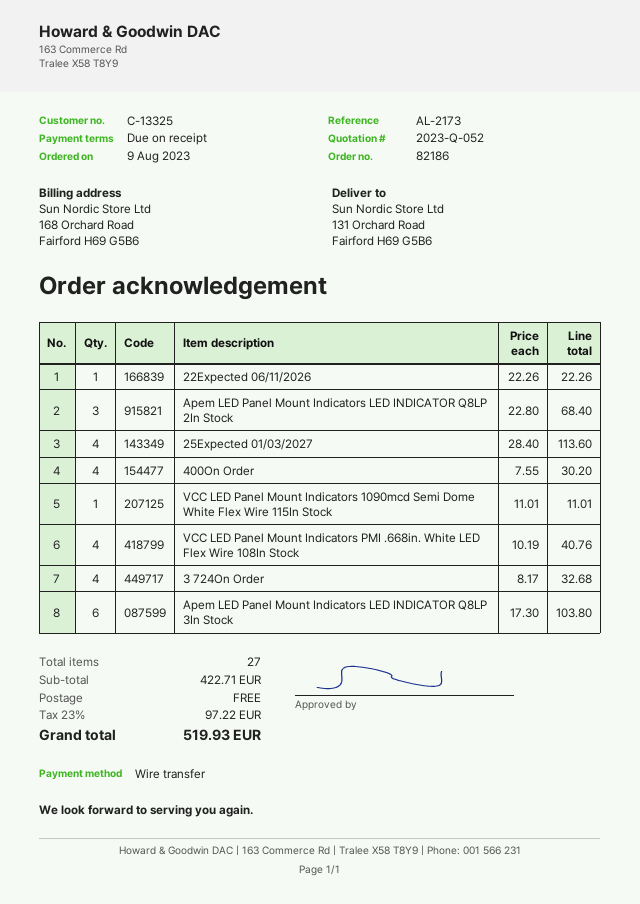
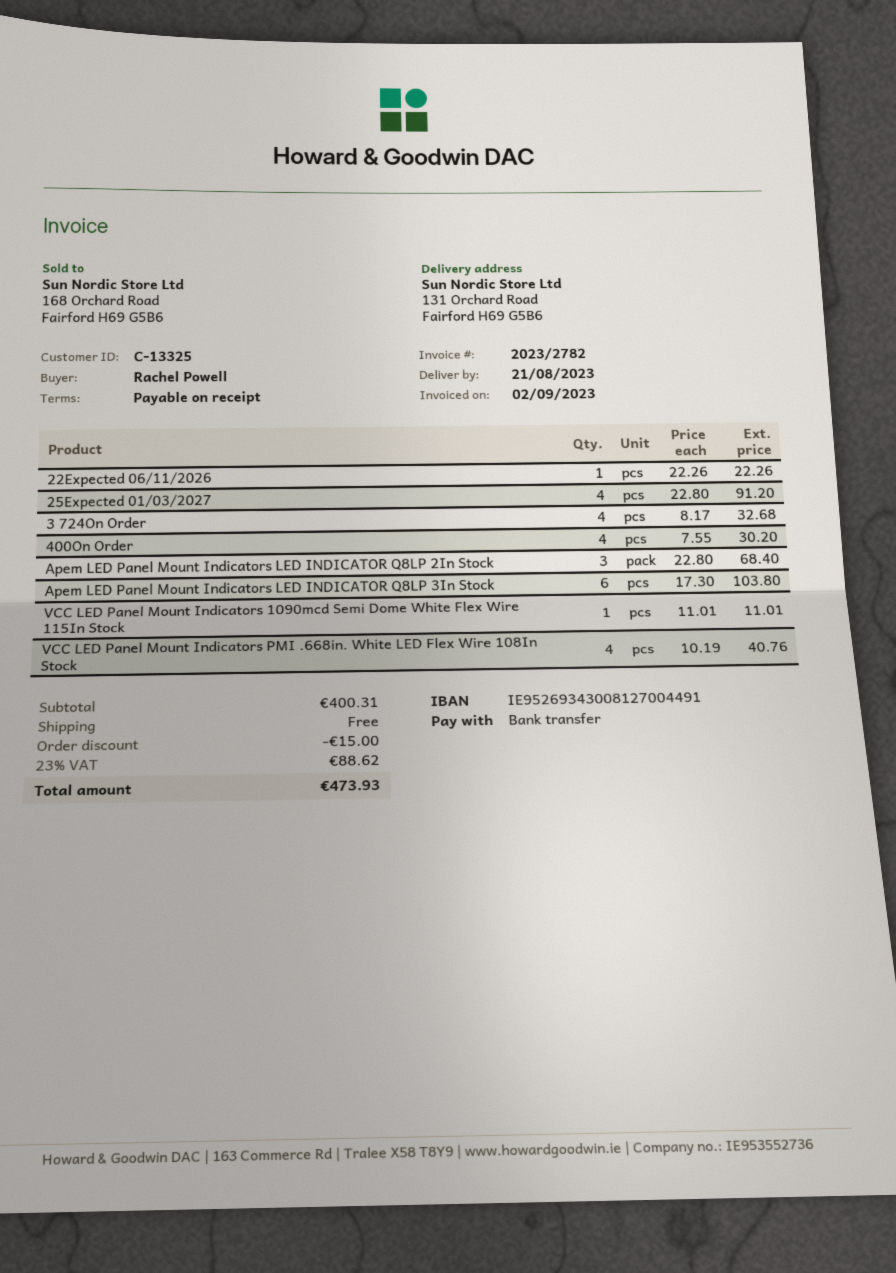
25Expected 01/03/2027: 4 x 28.40 = 113.60 -> 4 x 22.80 = 91.20
subtotal: 422.71 -> 400.31
discount: none -> 15.00
tax: 23% = 97.22 -> 23% = 88.62
total: 519.93 -> 473.93

